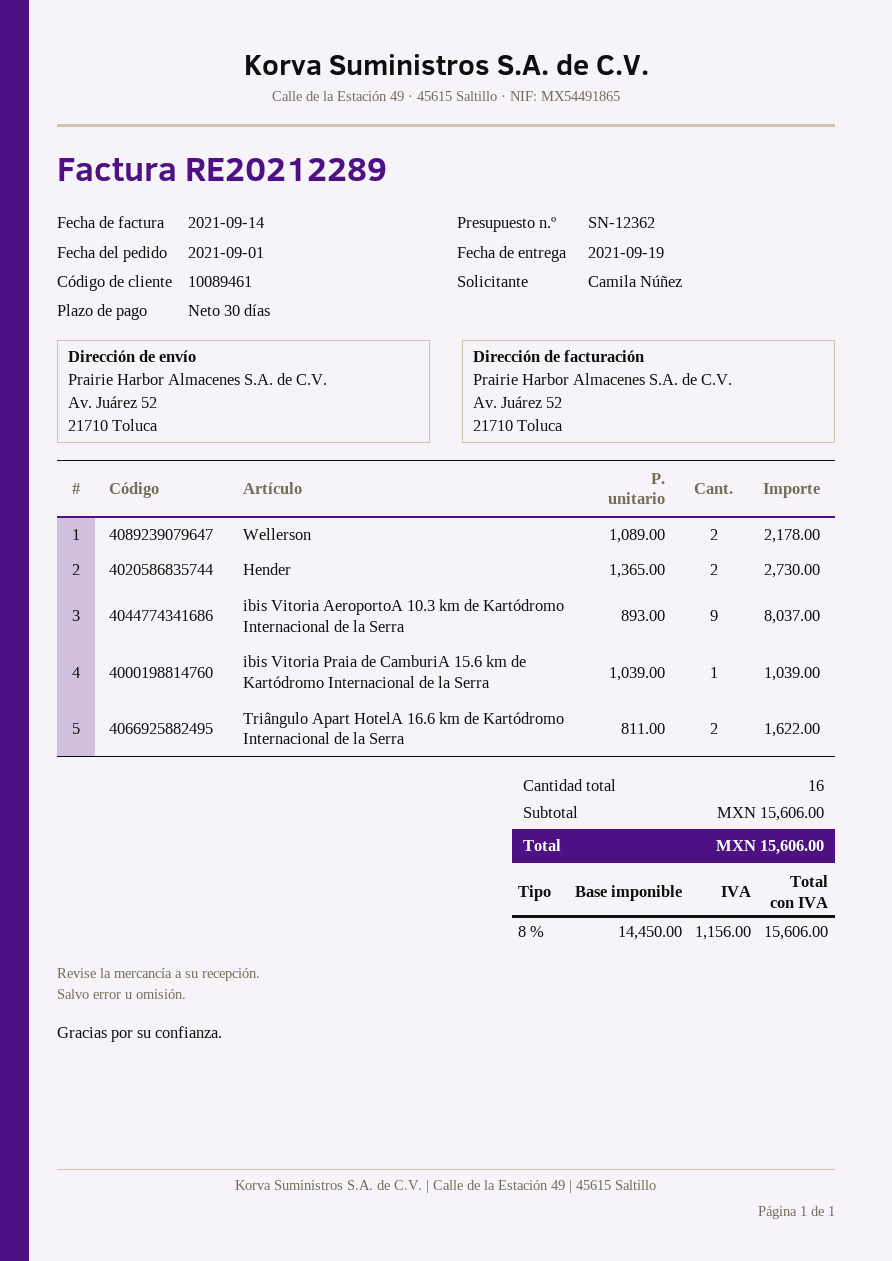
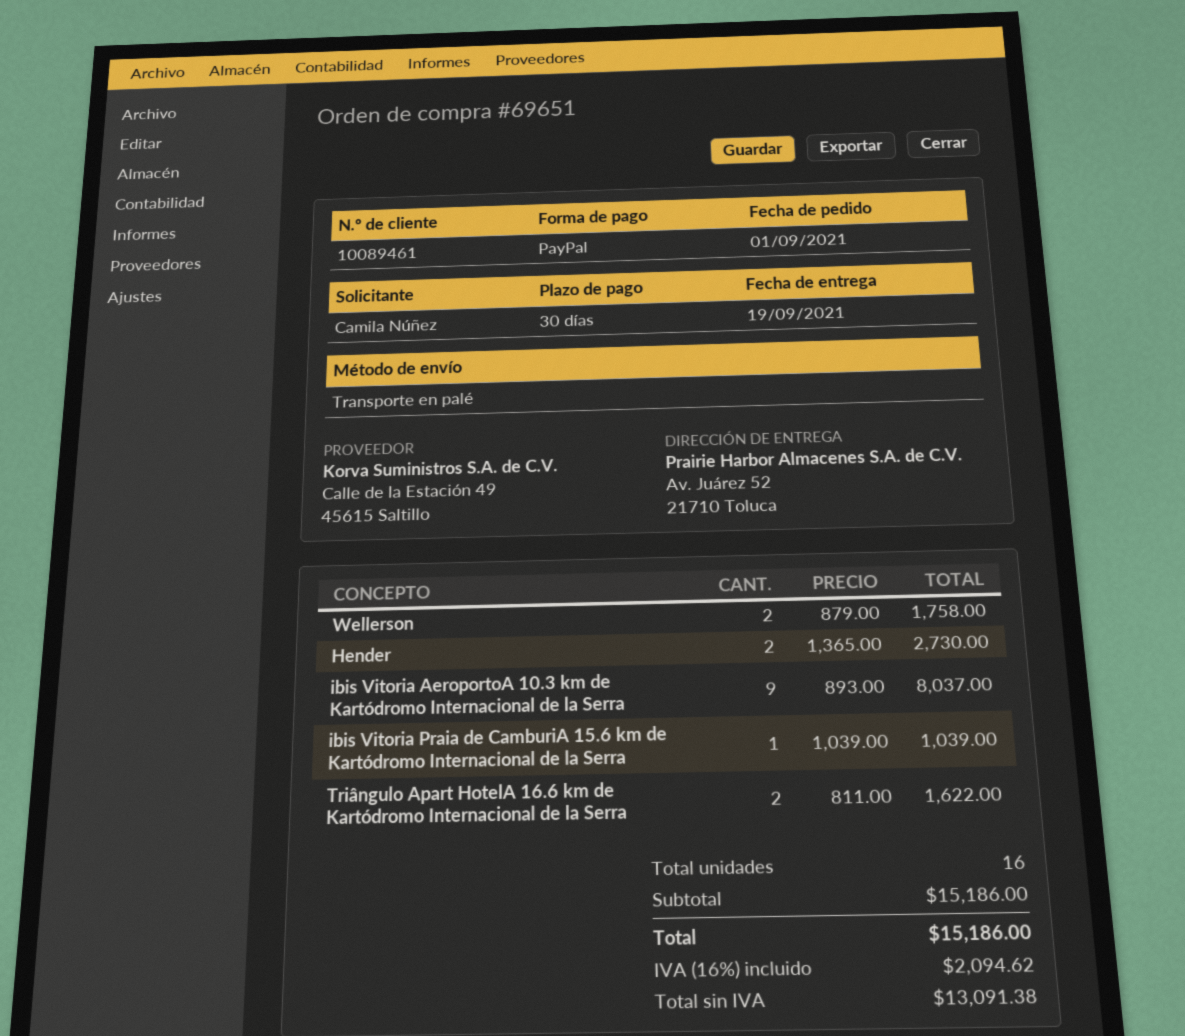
Wellerson: 2 x 1089.00 = 2178.00 -> 2 x 879.00 = 1758.00
subtotal: 15606.00 -> 15186.00
net: 14450.00 -> 13091.38
tax: 8% = 1156.00 -> 16% = 2094.62
total: 15606.00 -> 15186.00

